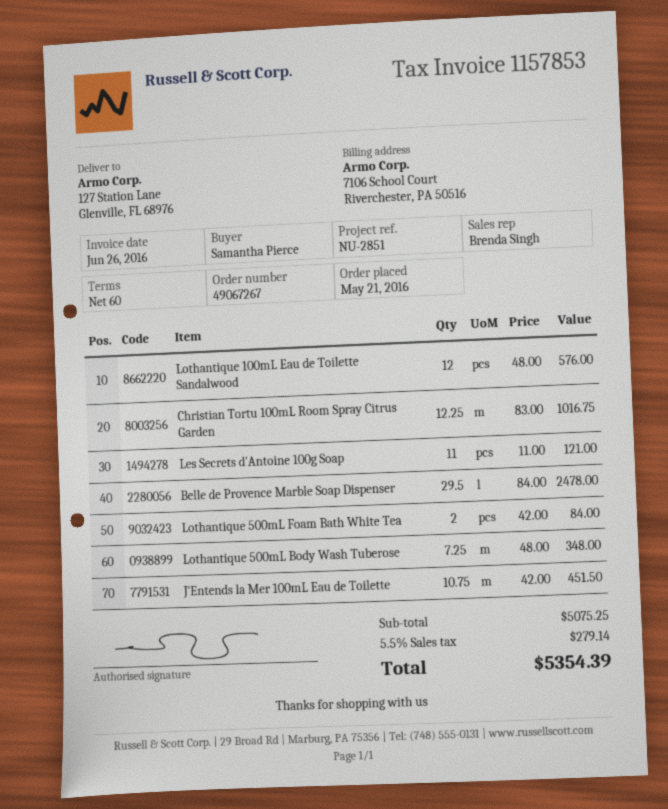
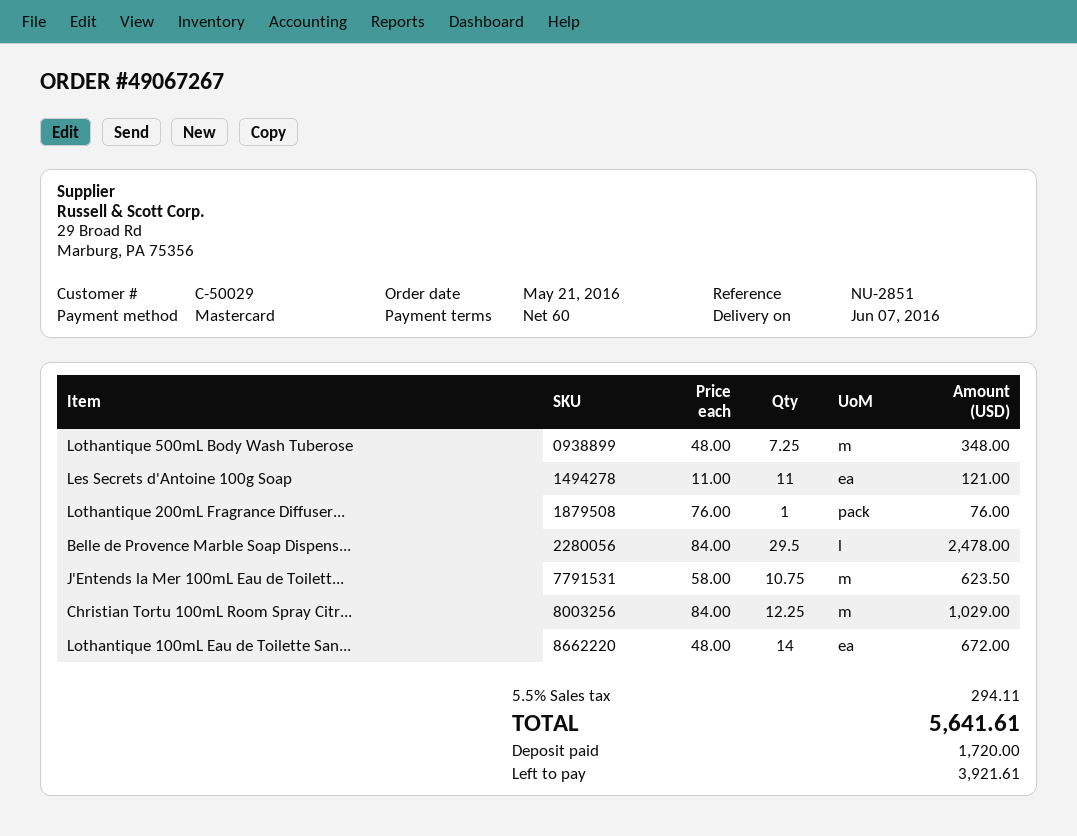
Lothantique 100mL Eau de Toilette Sandalwood: 12 x 48.00 = 576.00 -> 14 x 48.00 = 672.00
Christian Tortu 100mL Room Spray Citrus Garden: 12.25 x 83.00 = 1016.75 -> 12.25 x 84.00 = 1029.00
Lothantique 500mL Foam Bath White Tea: 2 x 42.00 = 84.00 -> none
J'Entends la Mer 100mL Eau de Toilette: 10.75 x 42.00 = 451.50 -> 10.75 x 58.00 = 623.50
Lothantique 200mL Fragrance Diffuser...: none -> 1 x 76.00 = 76.00
tax: 5.5% = 279.14 -> 5.5% = 294.11
total: 5354.39 -> 5641.61

